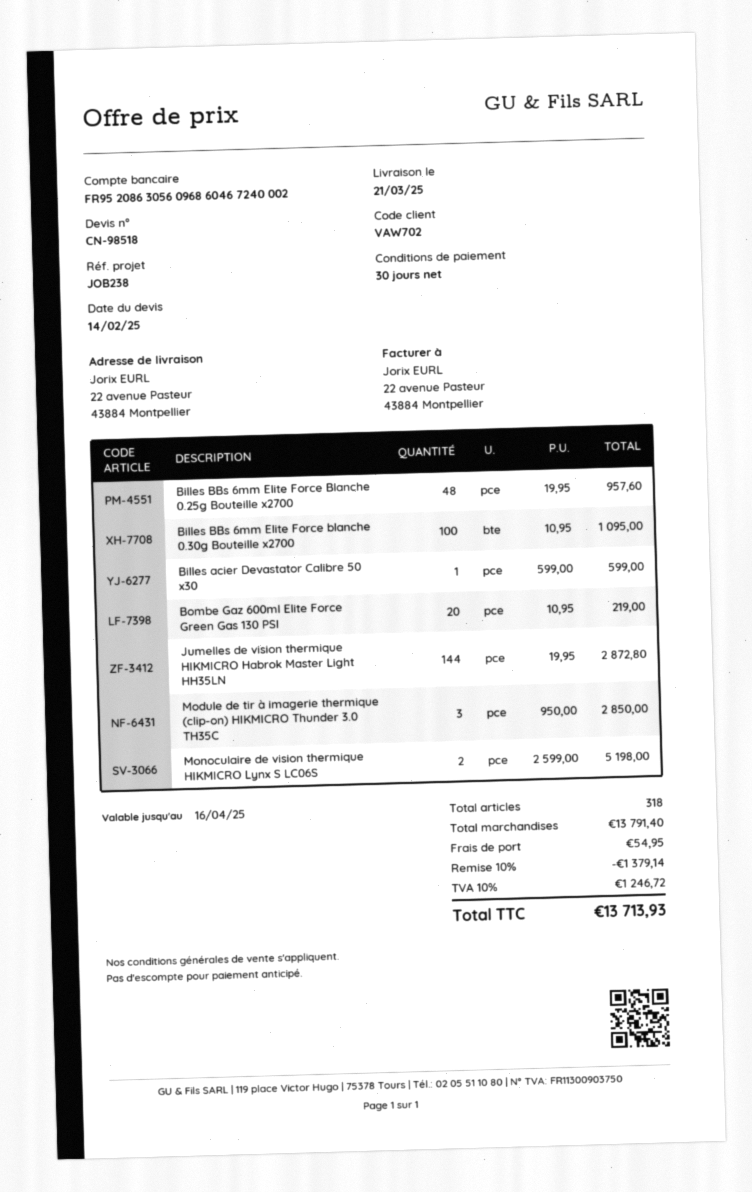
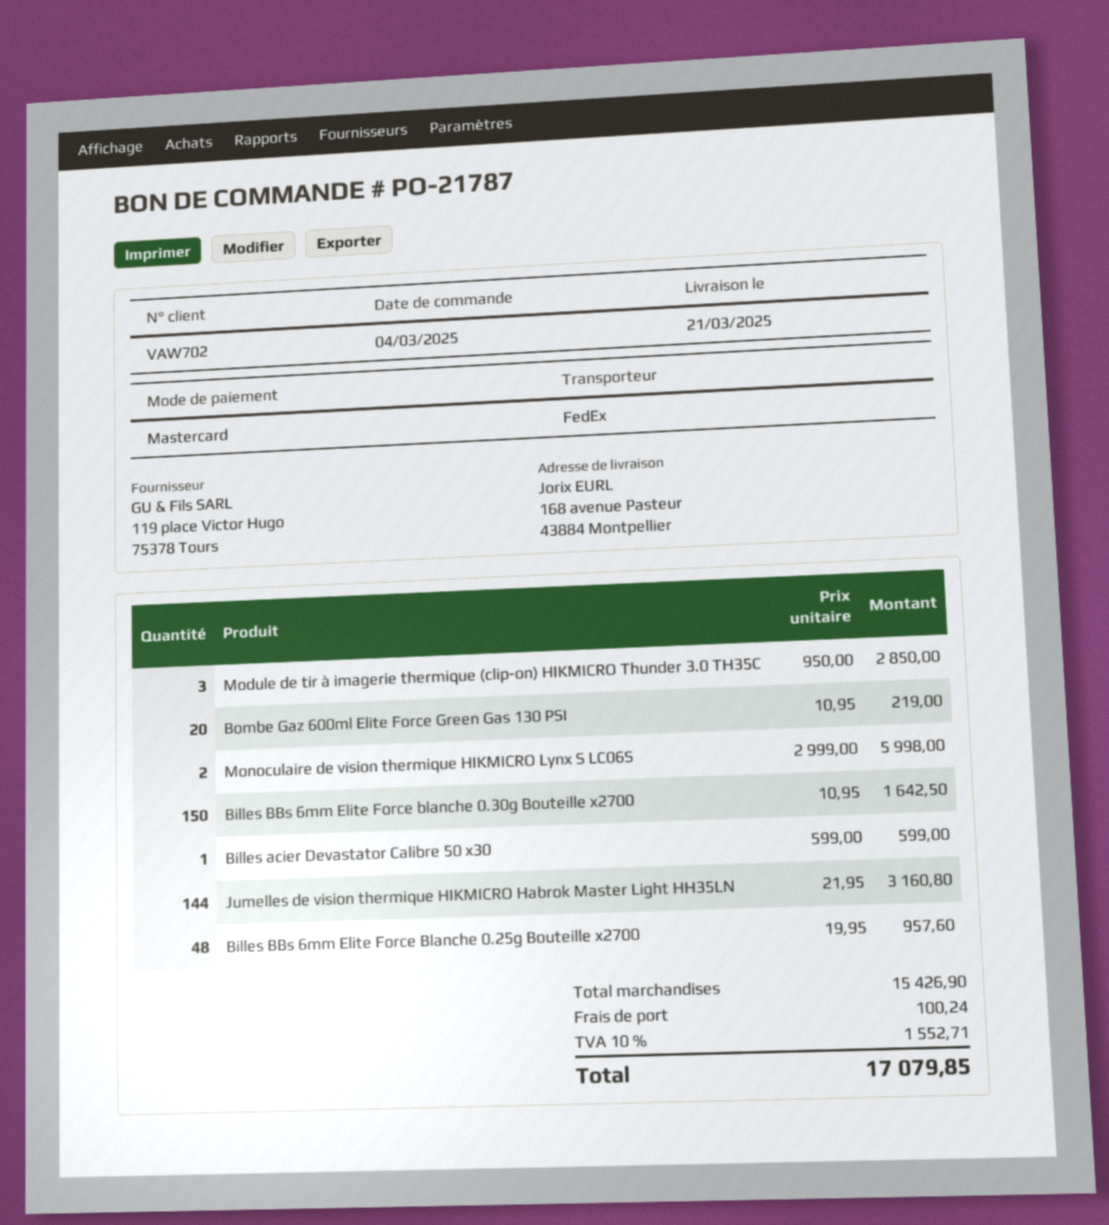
ship to: 22 avenue Pasteur, 43884 Montpellier -> 168 avenue Pasteur, 43884 Montpellier
Billes BBs 6mm Elite Force blanche 0.30g Bouteille x2700: 100 x 10.95 = 1095.00 -> 150 x 10.95 = 1642.50
Jumelles de vision thermique HIKMICRO Habrok Master Light HH35LN: 144 x 19.95 = 2872.80 -> 144 x 21.95 = 3160.80
Monoculaire de vision thermique HIKMICRO Lynx S LC06S: 2 x 2599.00 = 5198.00 -> 2 x 2999.00 = 5998.00
subtotal: 13791.40 -> 15426.90
discount: 10% = 1379.14 -> none
shipping: 54.95 -> 100.24
tax: 10% = 1246.72 -> 10% = 1552.71
total: 13713.93 -> 17079.85

